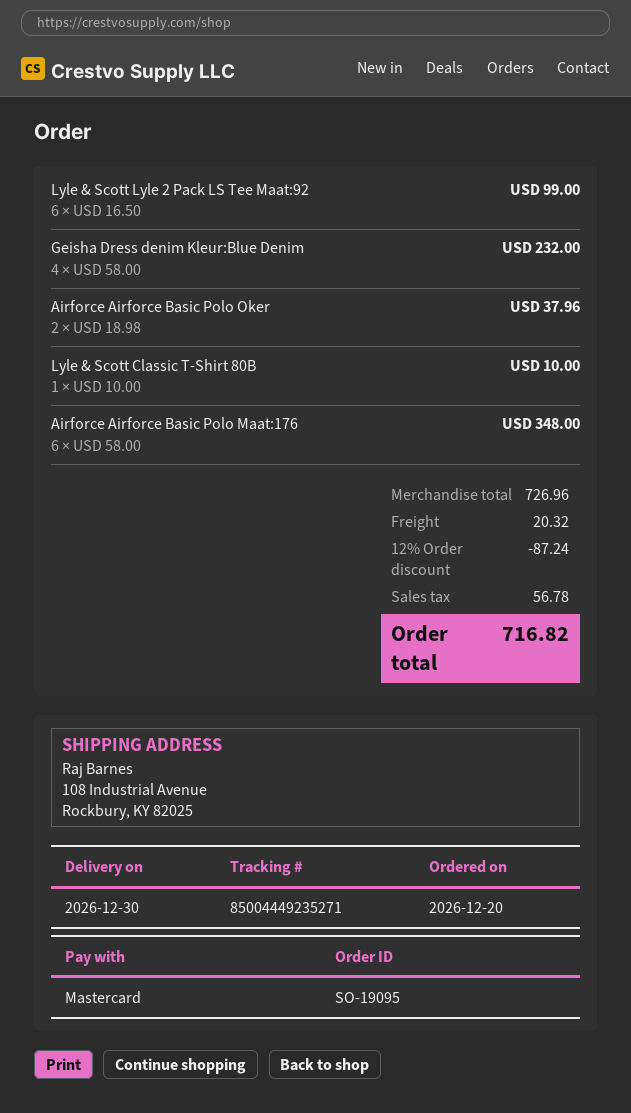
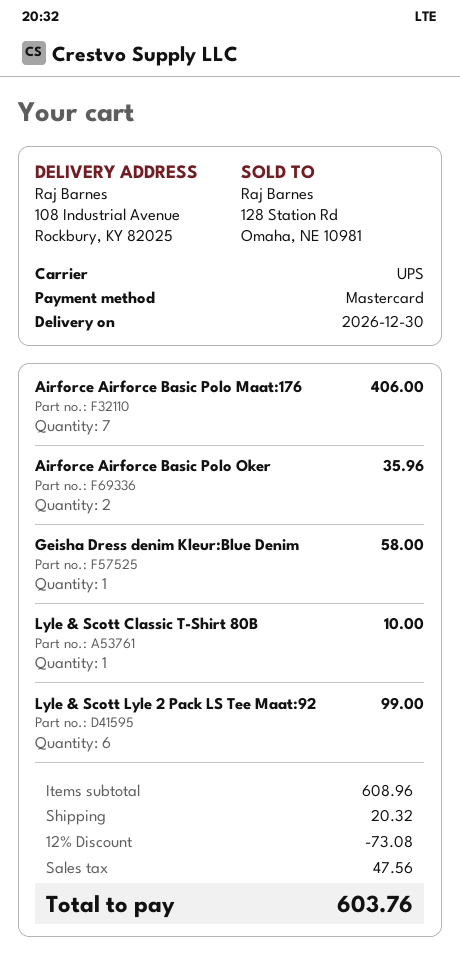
Geisha Dress denim Kleur:Blue Denim: 4 for 232.00 -> 1 for 58.00
Airforce Airforce Basic Polo Oker: 2 for 37.96 -> 2 for 35.96
Airforce Airforce Basic Polo Maat:176: 6 for 348.00 -> 7 for 406.00
subtotal: 726.96 -> 608.96
discount: 12% = 87.24 -> 12% = 73.08
tax: 56.78 -> 47.56
total: 716.82 -> 603.76

